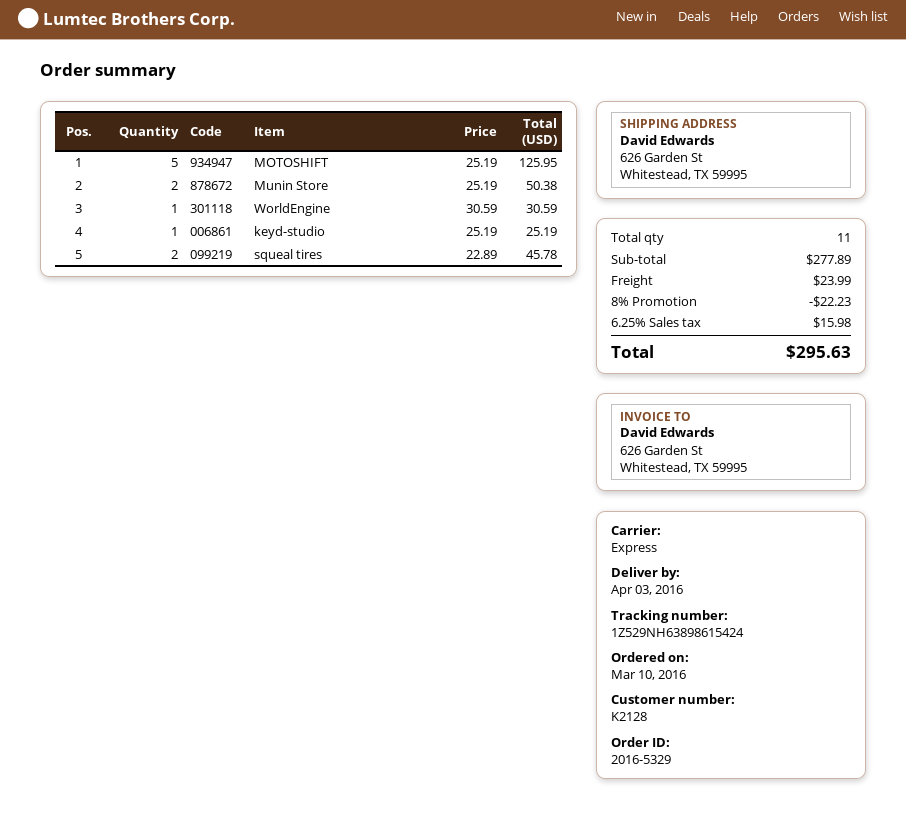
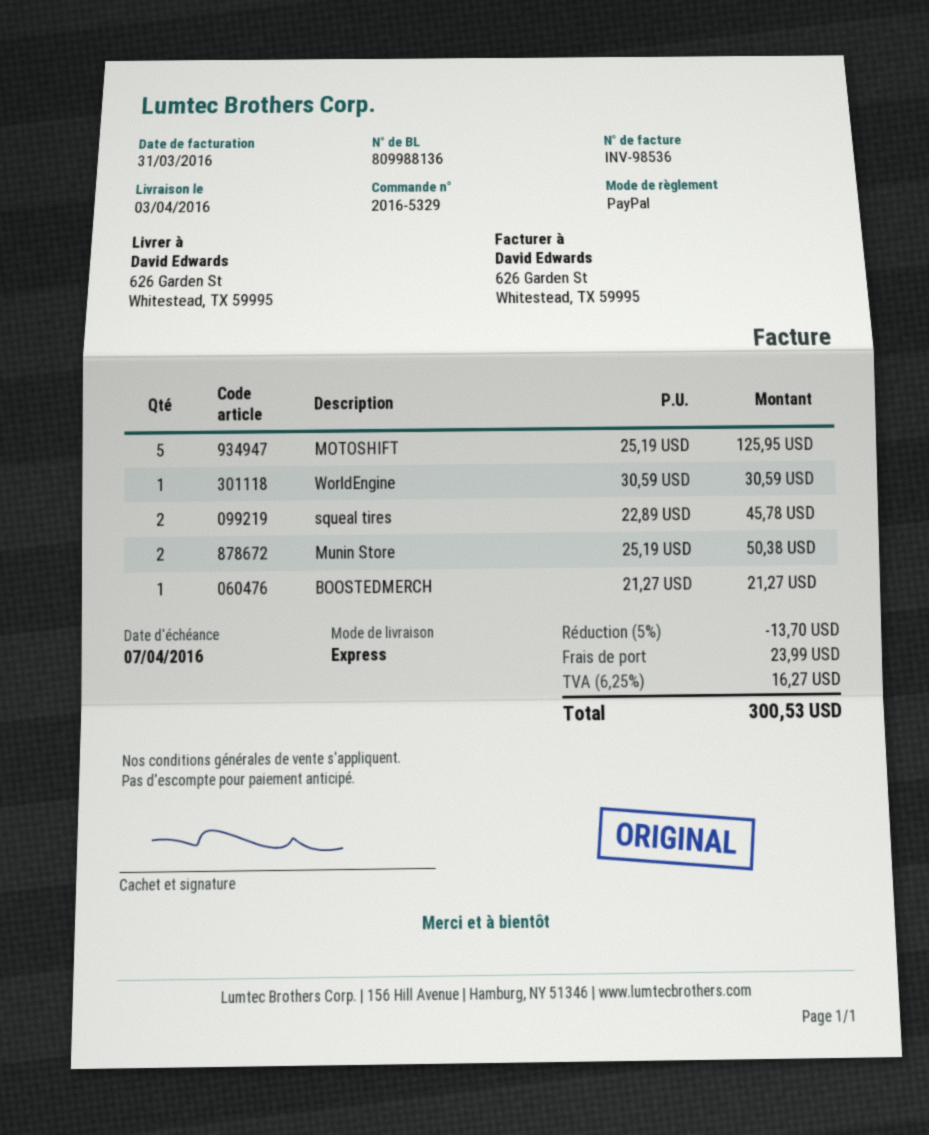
keyd-studio: 1 x 25.19 = 25.19 -> none
BOOSTEDMERCH: none -> 1 x 21.27 = 21.27
discount: 8% = 22.23 -> 5% = 13.70
tax: 6.25% = 15.98 -> 6.25% = 16.27
total: 295.63 -> 300.53

